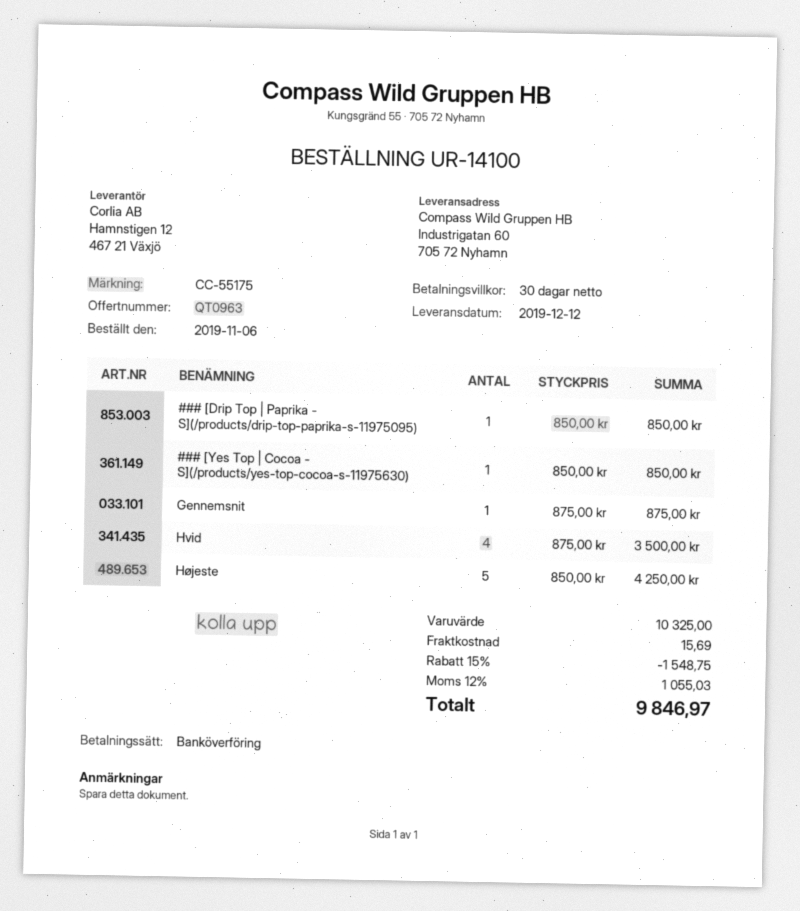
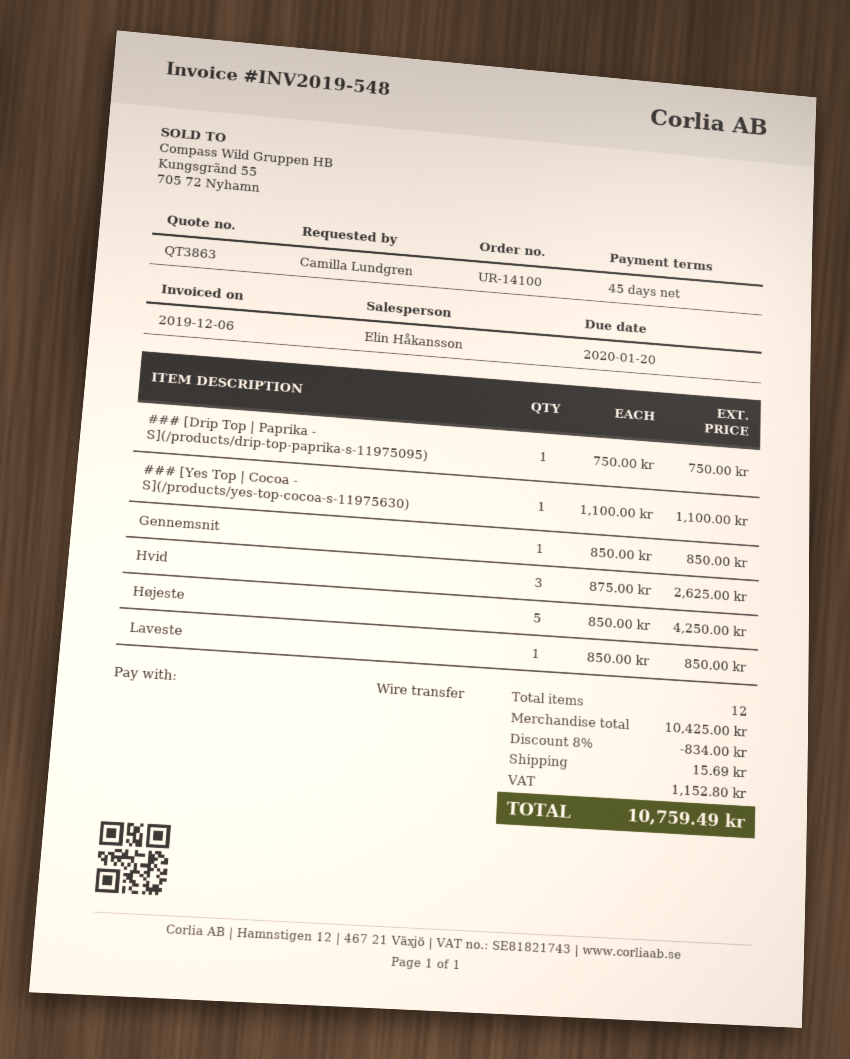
quote number: QT0963 -> QT3863
payment terms: 30 days -> 45 days
### [Drip Top | Paprika - S](/products/drip-top-paprika-s-11975095): 1 x 850.00 = 850.00 -> 1 x 750.00 = 750.00
### [Yes Top | Cocoa - S](/products/yes-top-cocoa-s-11975630): 1 x 850.00 = 850.00 -> 1 x 1100.00 = 1100.00
Gennemsnit: 1 x 875.00 = 875.00 -> 1 x 850.00 = 850.00
Hvid: 4 x 875.00 = 3500.00 -> 3 x 875.00 = 2625.00
Laveste: none -> 1 x 850.00 = 850.00
subtotal: 10325.00 -> 10425.00
discount: 15% = 1548.75 -> 8% = 834.00
tax: 1055.03 -> 1152.80
total: 9846.97 -> 10759.49

